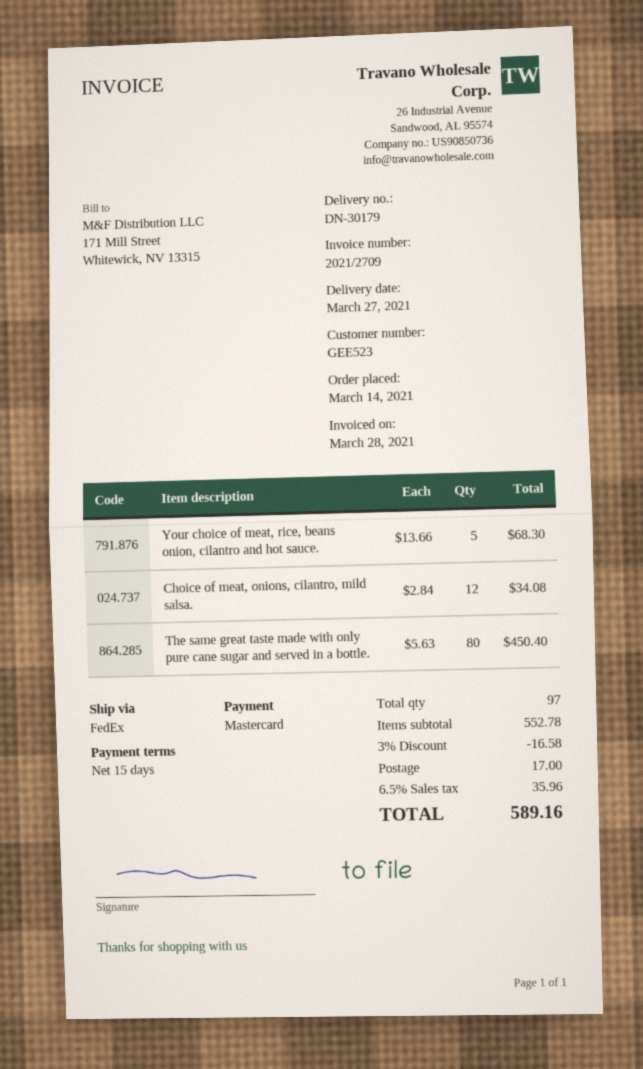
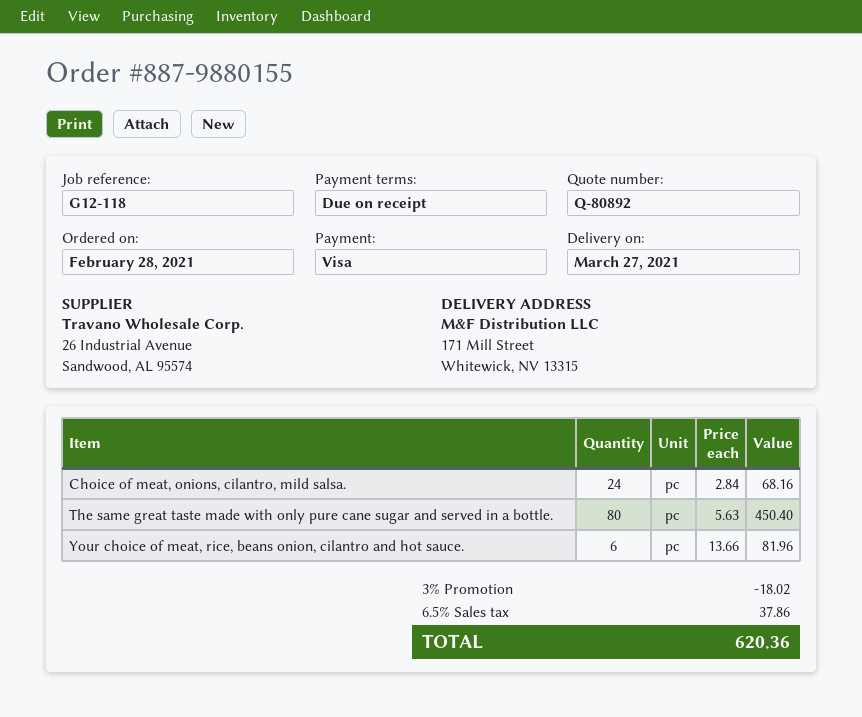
order date: 2021-03-14 -> 2021-02-28
payment terms: 15 days -> on receipt
payment method: Mastercard -> Visa
Your choice of meat, rice, beans onion, cilantro and hot sauce.: 5 x 13.66 = 68.30 -> 6 x 13.66 = 81.96
Choice of meat, onions, cilantro, mild salsa.: 12 x 2.84 = 34.08 -> 24 x 2.84 = 68.16
discount: 3% = 16.58 -> 3% = 18.02
shipping: 17.00 -> none
tax: 6.5% = 35.96 -> 6.5% = 37.86
total: 589.16 -> 620.36

